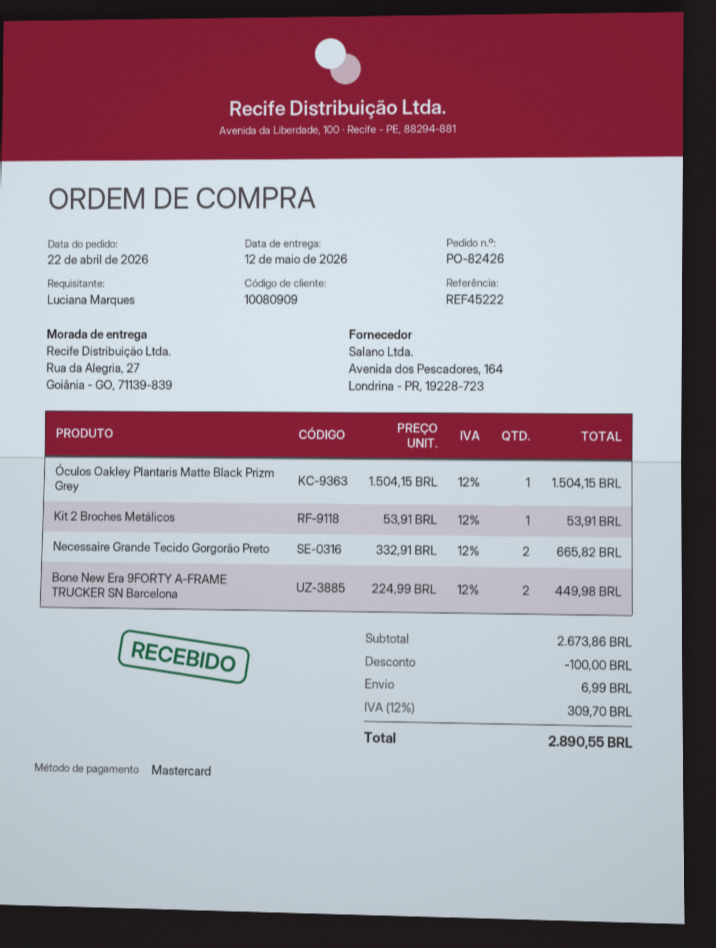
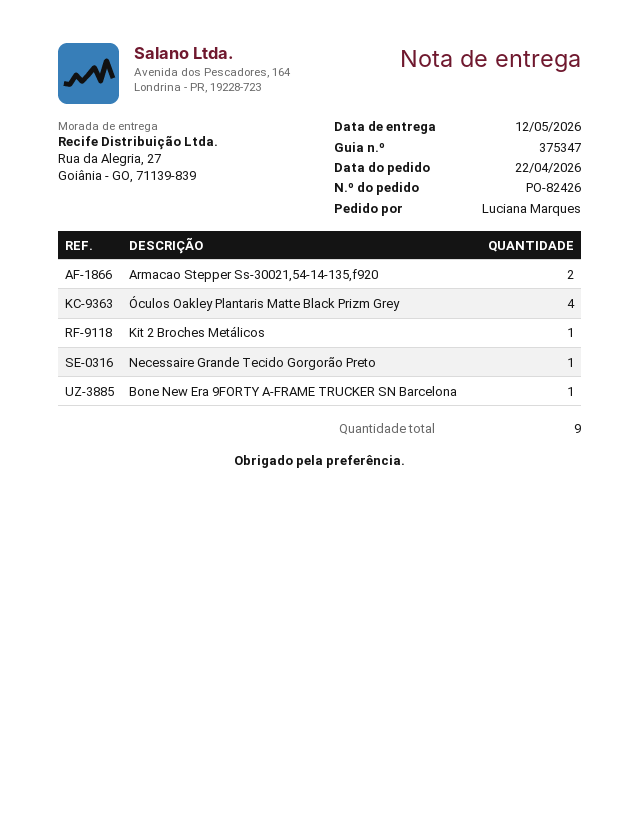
Óculos Oakley Plantaris Matte Black Prizm Grey: 1 -> 4
Necessaire Grande Tecido Gorgorão Preto: 2 -> 1
Bone New Era 9FORTY A-FRAME TRUCKER SN Barcelona: 2 -> 1
Armacao Stepper Ss-30021,54-14-135,f920: none -> 2

